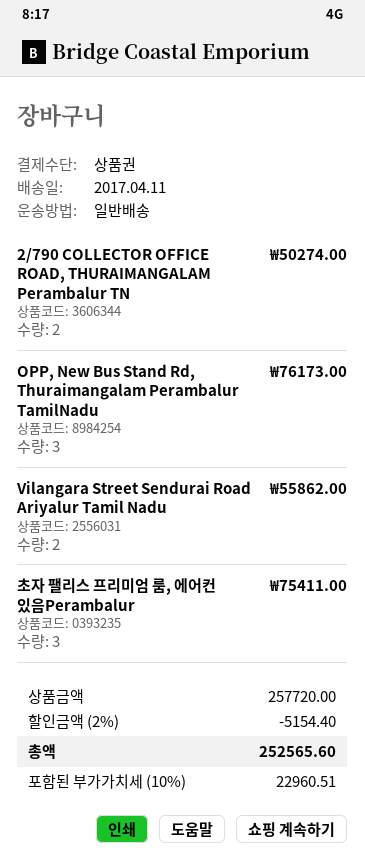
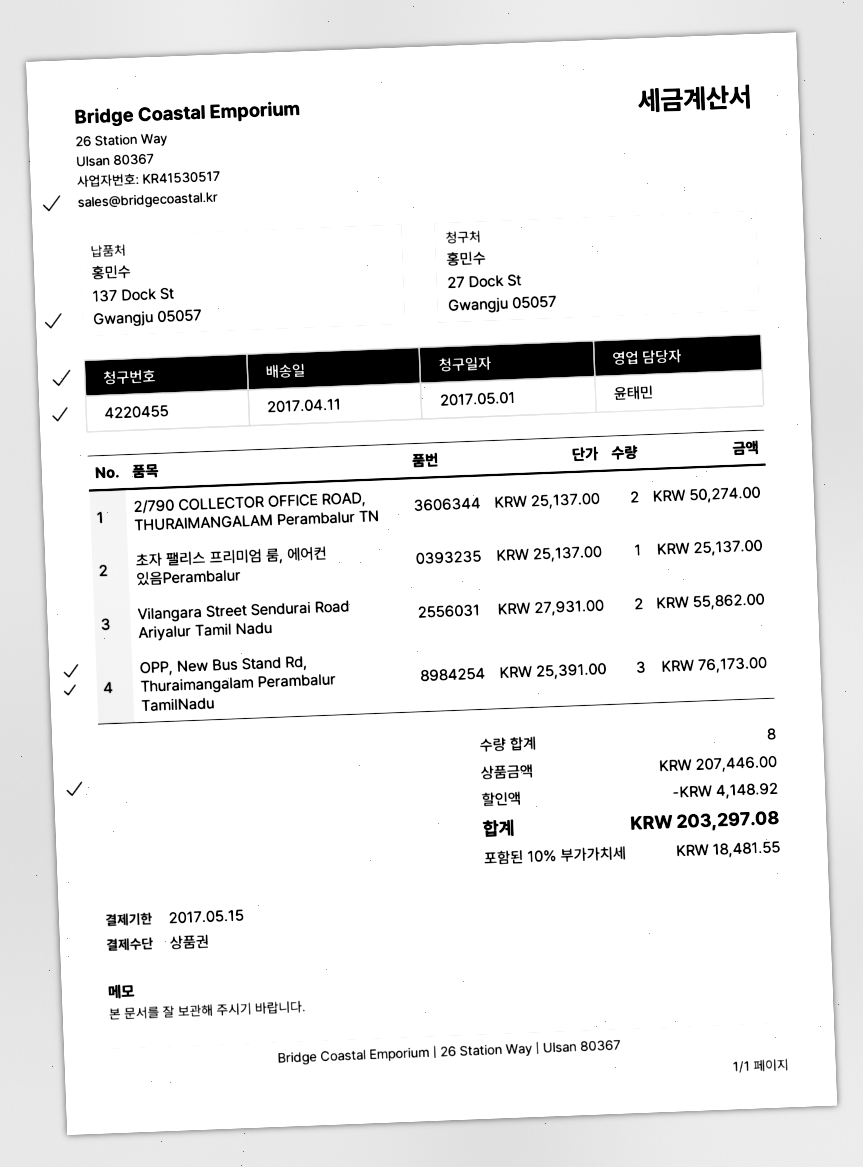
초자 팰리스 프리미엄 룸, 에어컨 있음Perambalur: 3 for 75411.00 -> 1 for 25137.00
subtotal: 257720.00 -> 207446.00
discount: 5154.40 -> 4148.92
tax: 10% = 22960.51 -> 10% = 18481.55
total: 252565.60 -> 203297.08

